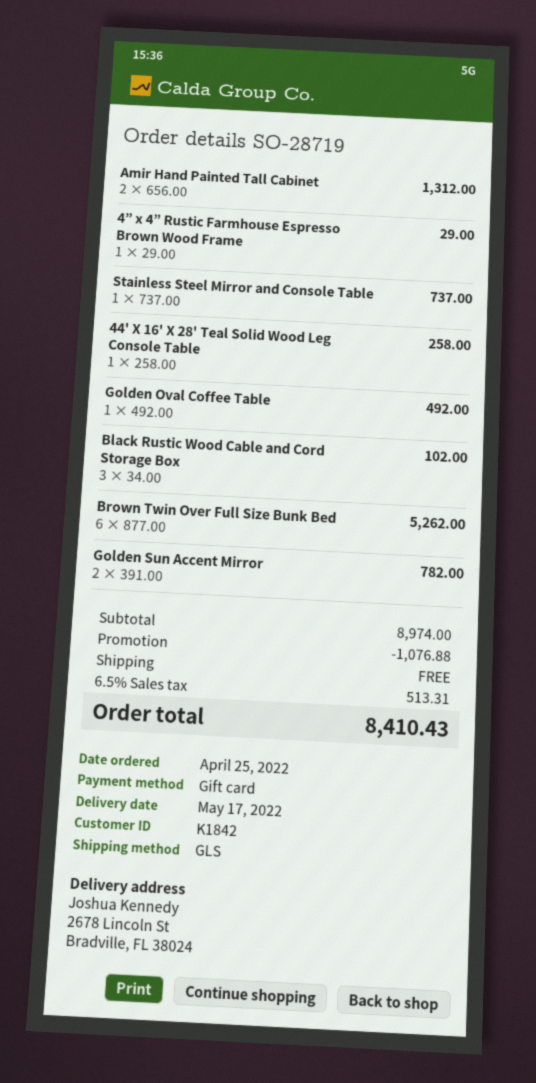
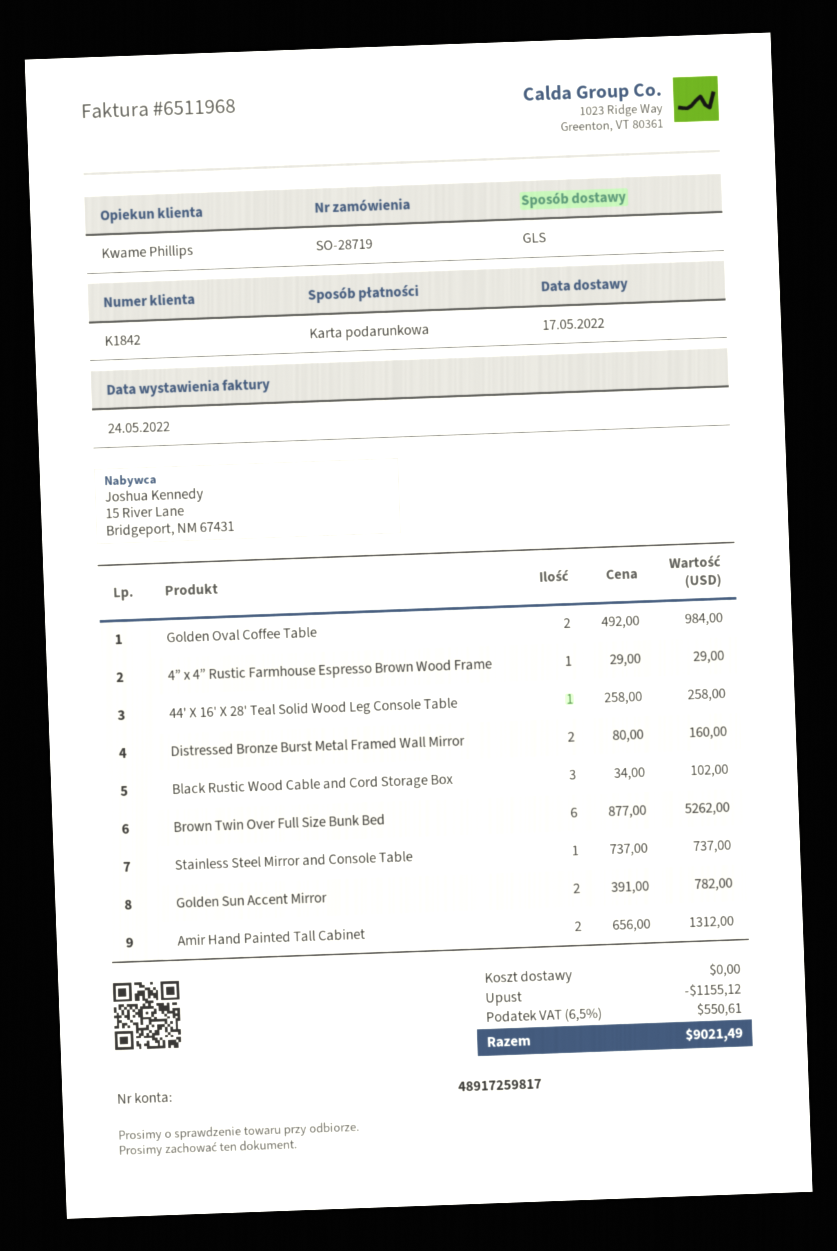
Golden Oval Coffee Table: 1 x 492.00 = 492.00 -> 2 x 492.00 = 984.00
Distressed Bronze Burst Metal Framed Wall Mirror: none -> 2 x 80.00 = 160.00
discount: 1076.88 -> 1155.12
tax: 6.5% = 513.31 -> 6.5% = 550.61
total: 8410.43 -> 9021.49

